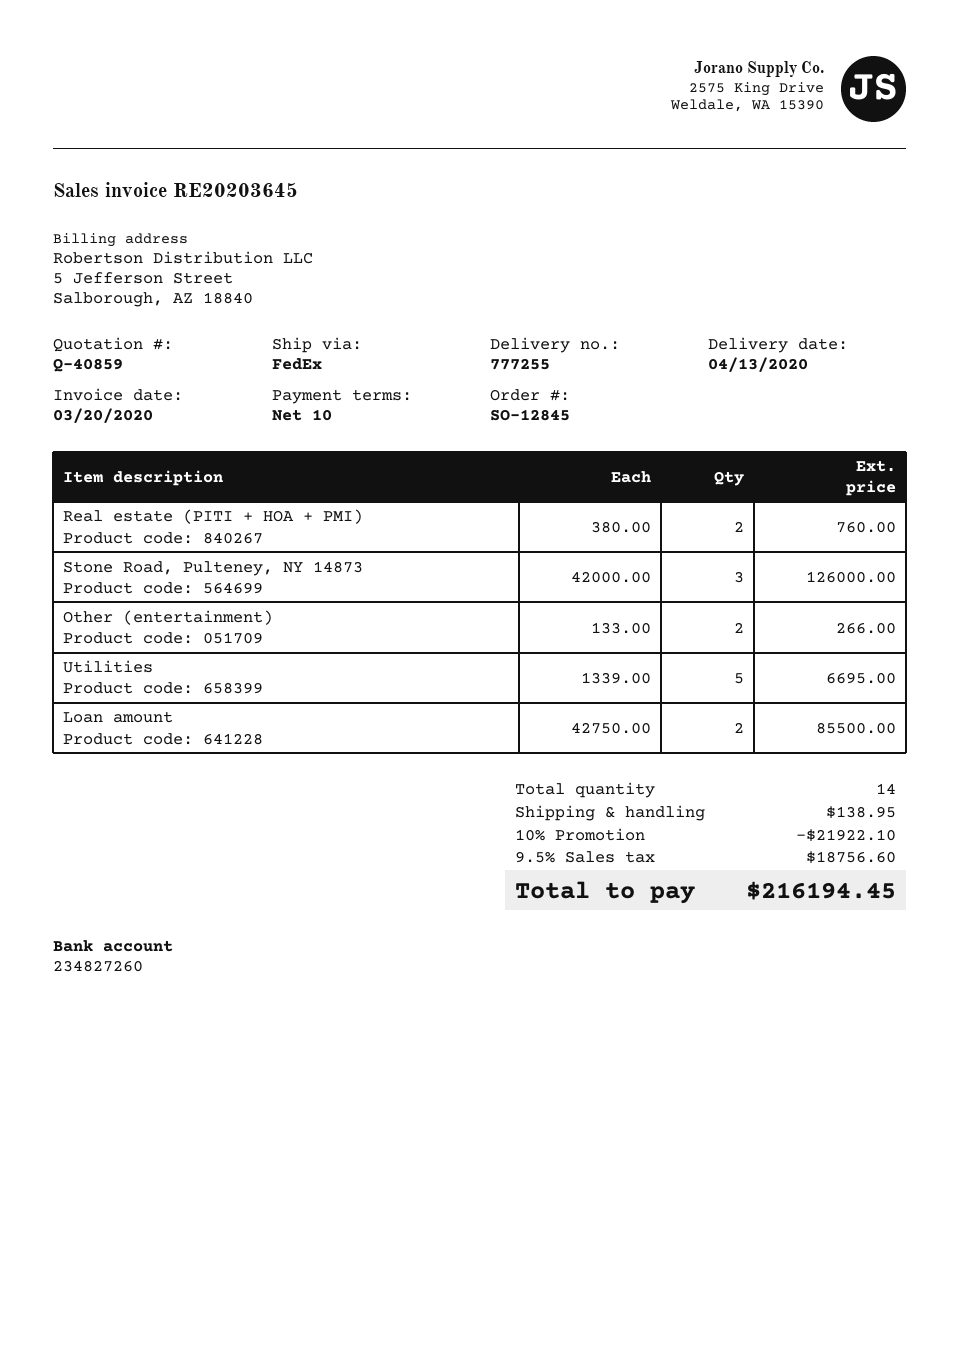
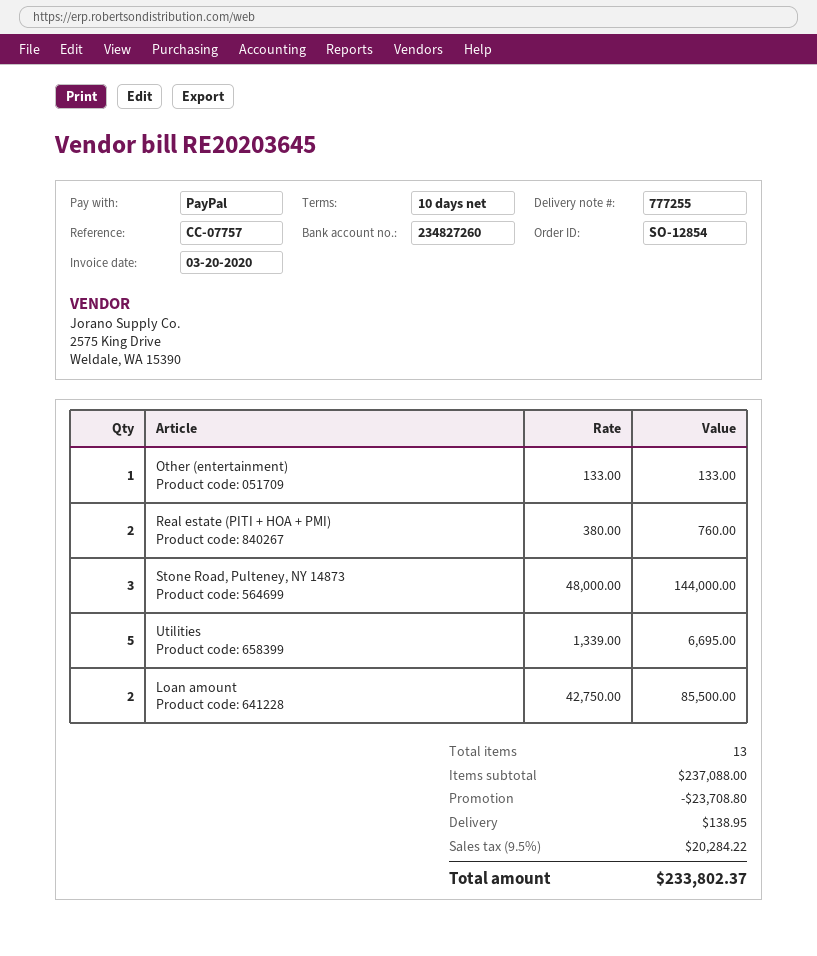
order number: SO-12845 -> SO-12854
Stone Road, Pulteney, NY 14873: 3 x 42000.00 = 126000.00 -> 3 x 48000.00 = 144000.00
Other (entertainment): 2 x 133.00 = 266.00 -> 1 x 133.00 = 133.00
total quantity: 14 -> 13
discount: 21922.10 -> 23708.80
tax: 9.5% = 18756.60 -> 9.5% = 20284.22
total: 216194.45 -> 233802.37

